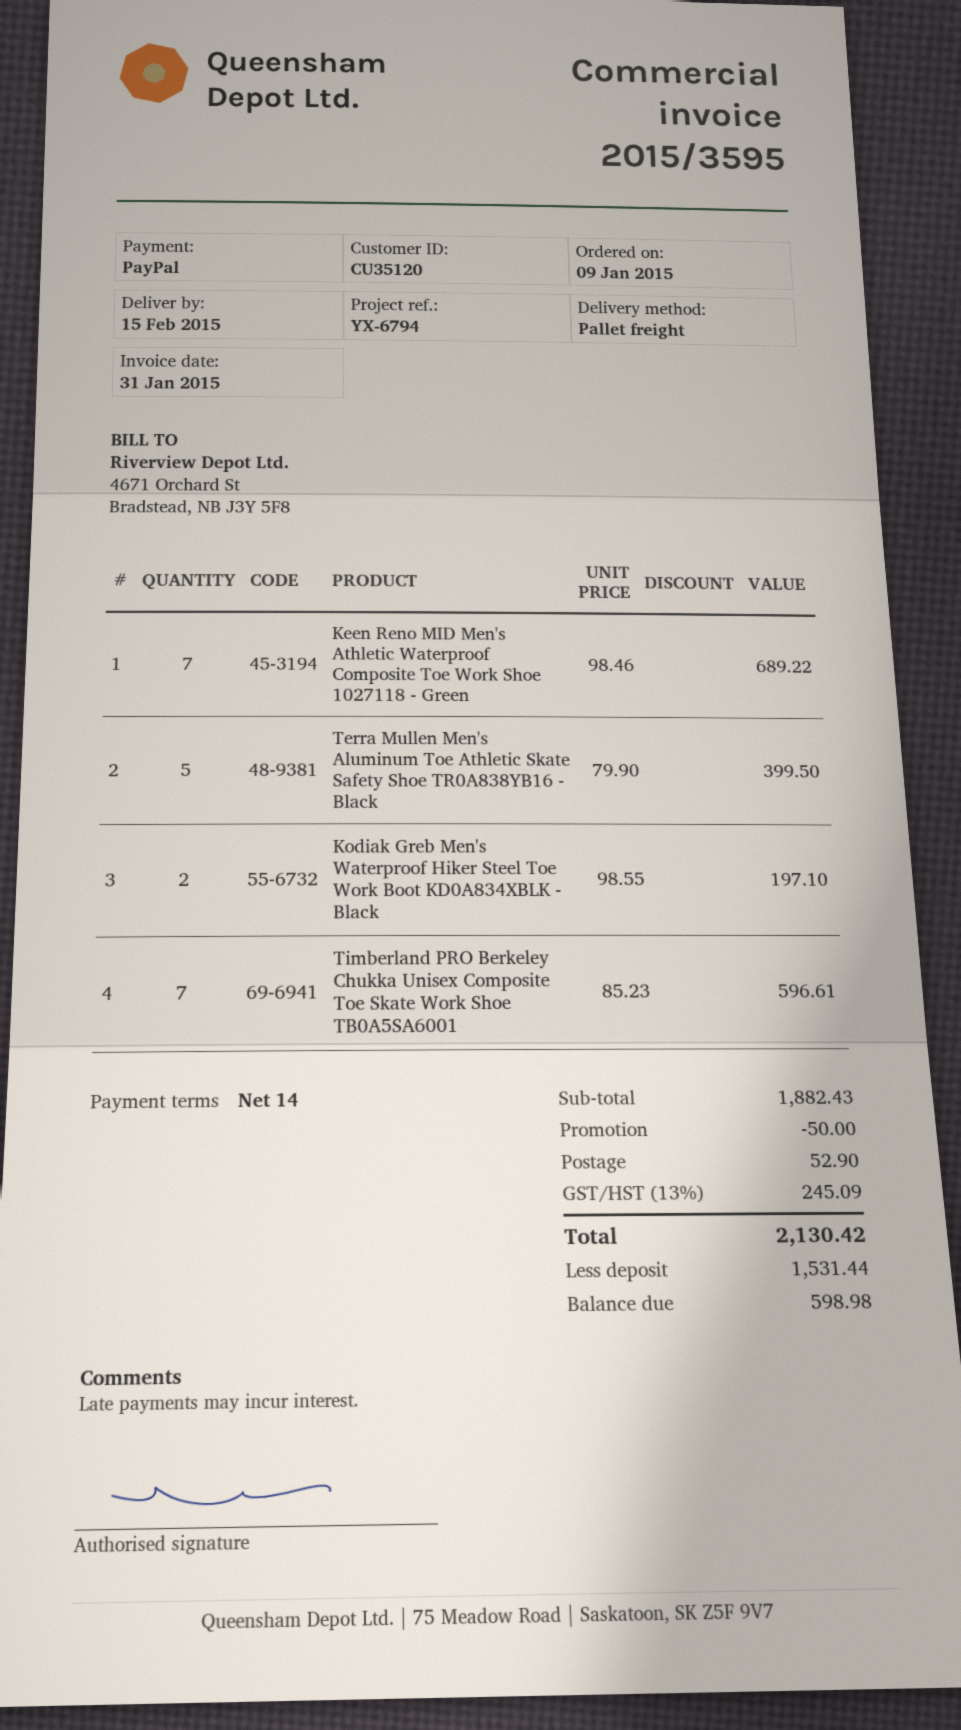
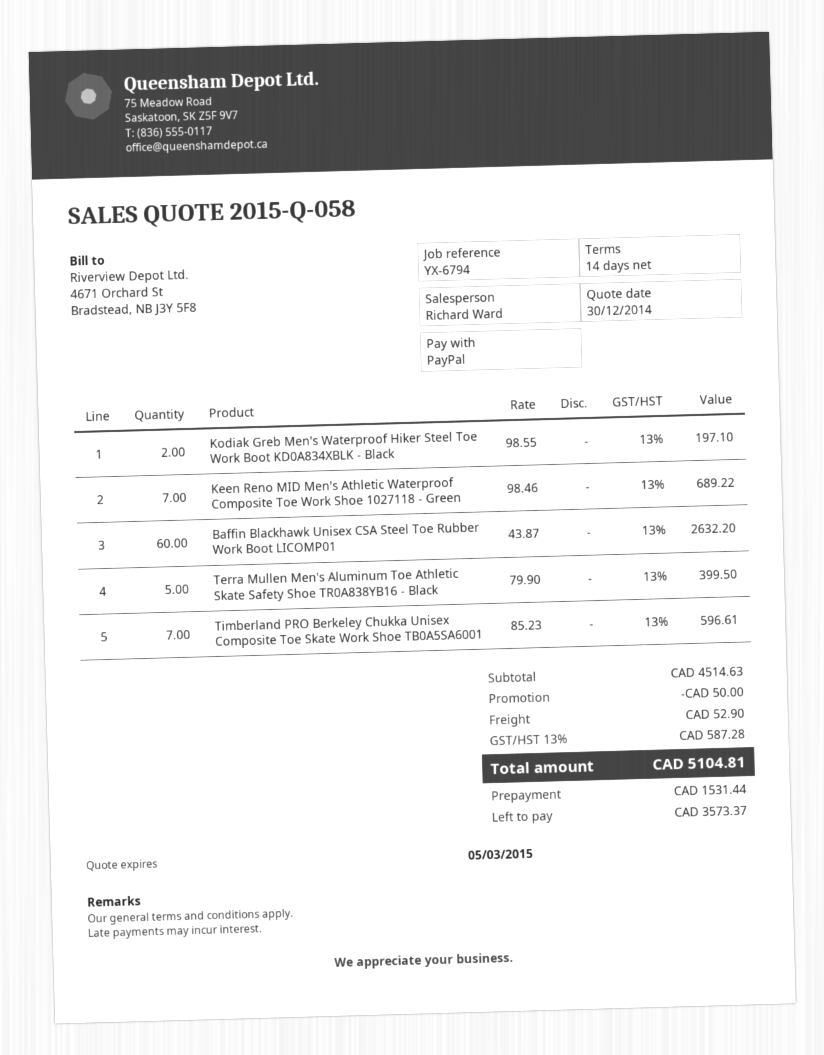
Baffin Blackhawk Unisex CSA Steel Toe Rubber Work Boot LICOMP01: none -> 60 x 43.87 = 2632.20
subtotal: 1882.43 -> 4514.63
tax: 13% = 245.09 -> 13% = 587.28
total: 2130.42 -> 5104.81
balance: 598.98 -> 3573.37

